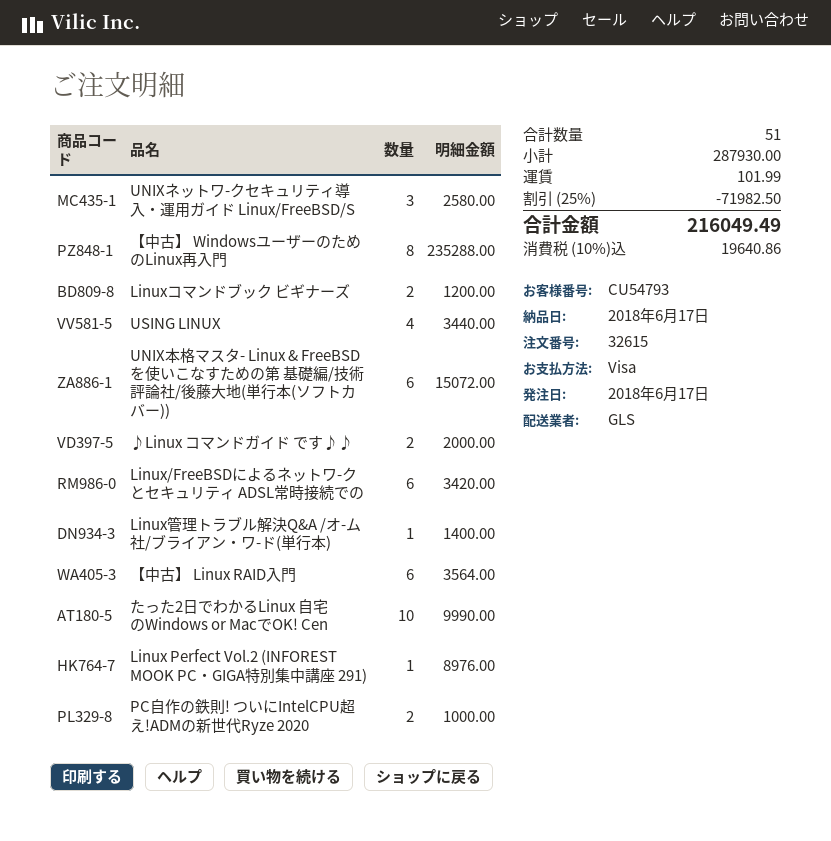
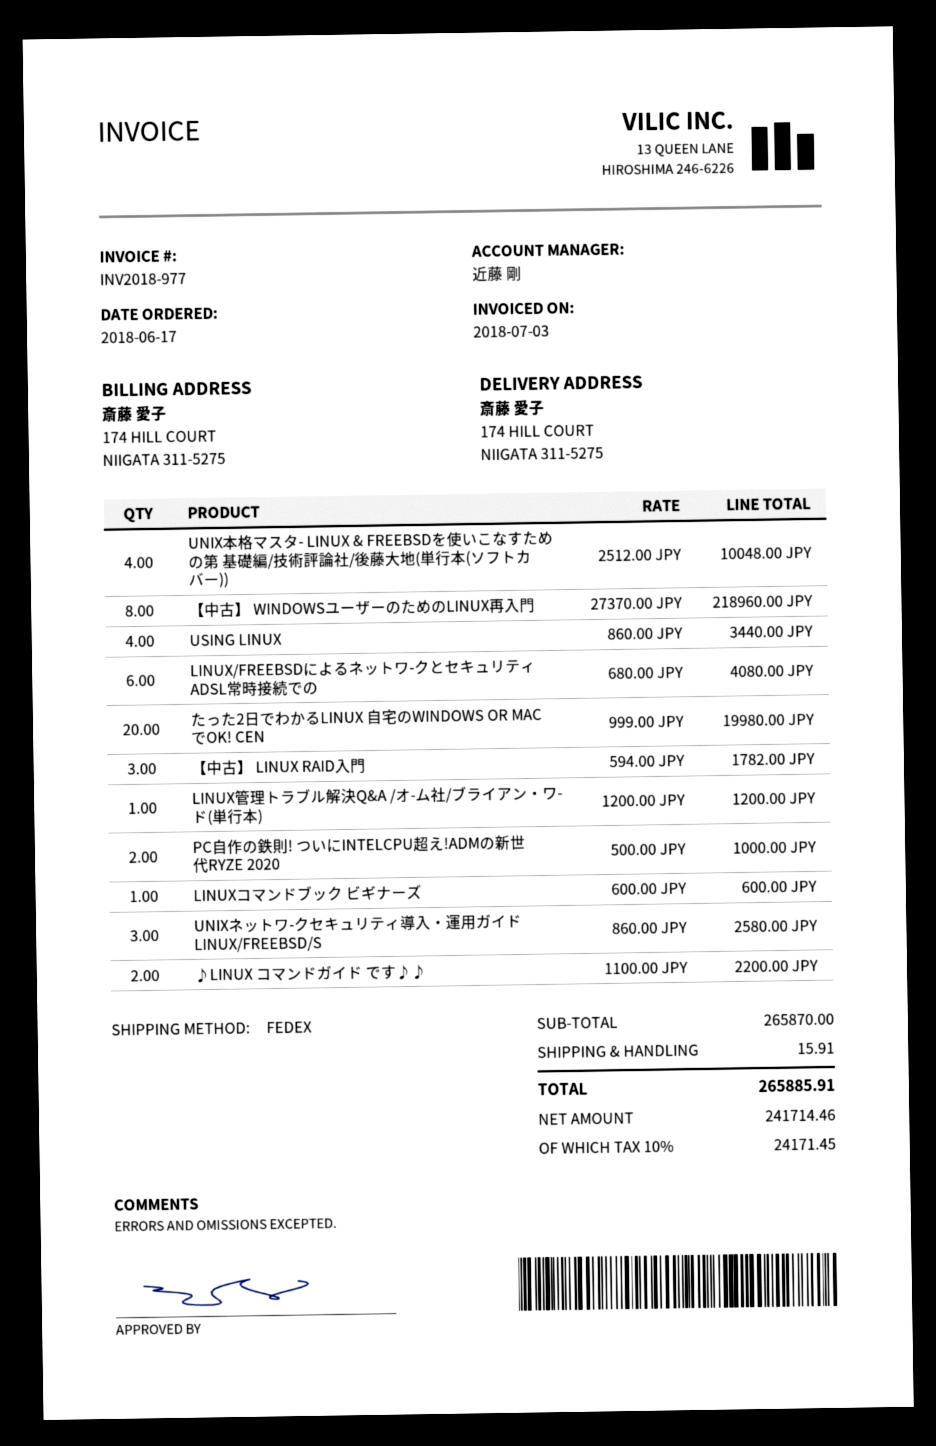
shipping method: GLS -> FedEx
【中古】 WindowsユーザーのためのLinux再入門: 8 for 235288.00 -> 8 for 218960.00
Linuxコマンドブック ビギナーズ: 2 for 1200.00 -> 1 for 600.00
UNIX本格マスタ- Linux & FreeBSDを使いこなすための第 基礎編/技術評論社/後藤大地(単行本(ソフトカバー)): 6 for 15072.00 -> 4 for 10048.00
♪Linux コマンドガイド です♪♪: 2 for 2000.00 -> 2 for 2200.00
Linux/FreeBSDによるネットワ-クとセキュリティ ADSL常時接続での: 6 for 3420.00 -> 6 for 4080.00
Linux管理トラブル解決Q&A /オ-ム社/ブライアン・ワ-ド(単行本): 1 for 1400.00 -> 1 for 1200.00
【中古】 Linux RAID入門: 6 for 3564.00 -> 3 for 1782.00
たった2日でわかるLinux 自宅のWindows or MacでOK! Cen: 10 for 9990.00 -> 20 for 19980.00
Linux Perfect Vol.2 (INFOREST MOOK PC・GIGA特別集中講座 291): 1 for 8976.00 -> none
subtotal: 287930.00 -> 265870.00
discount: 25% = 71982.50 -> none
shipping: 101.99 -> 15.91
tax: 10% = 19640.86 -> 10% = 24171.45
total: 216049.49 -> 265885.91

